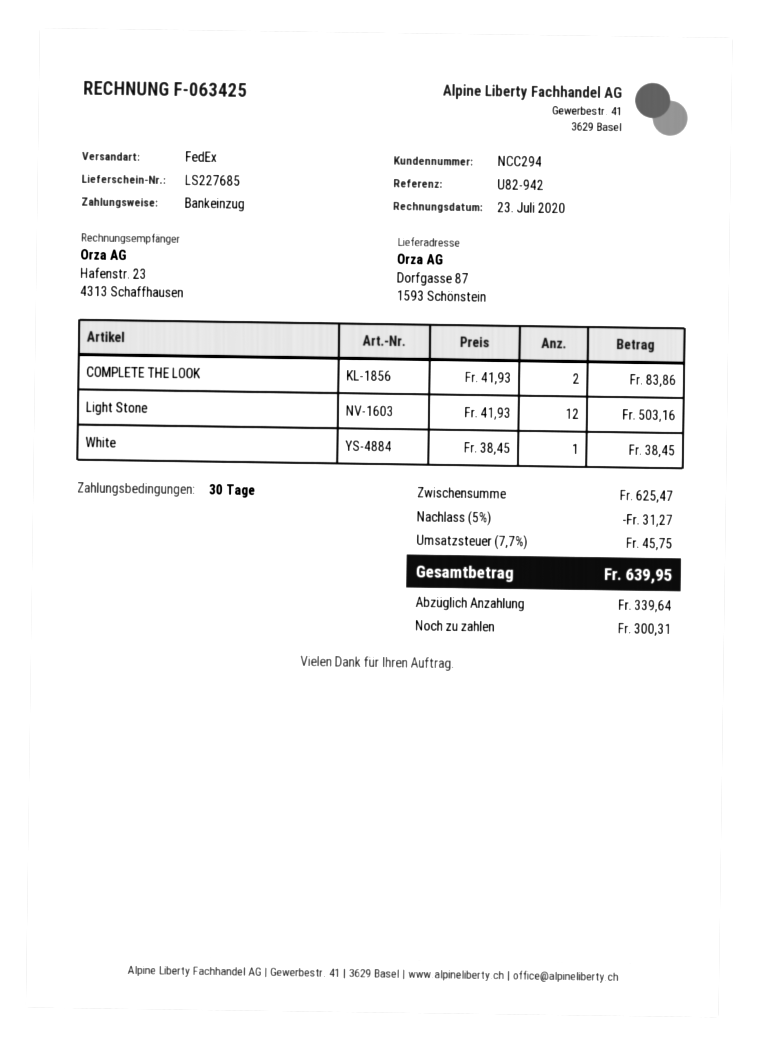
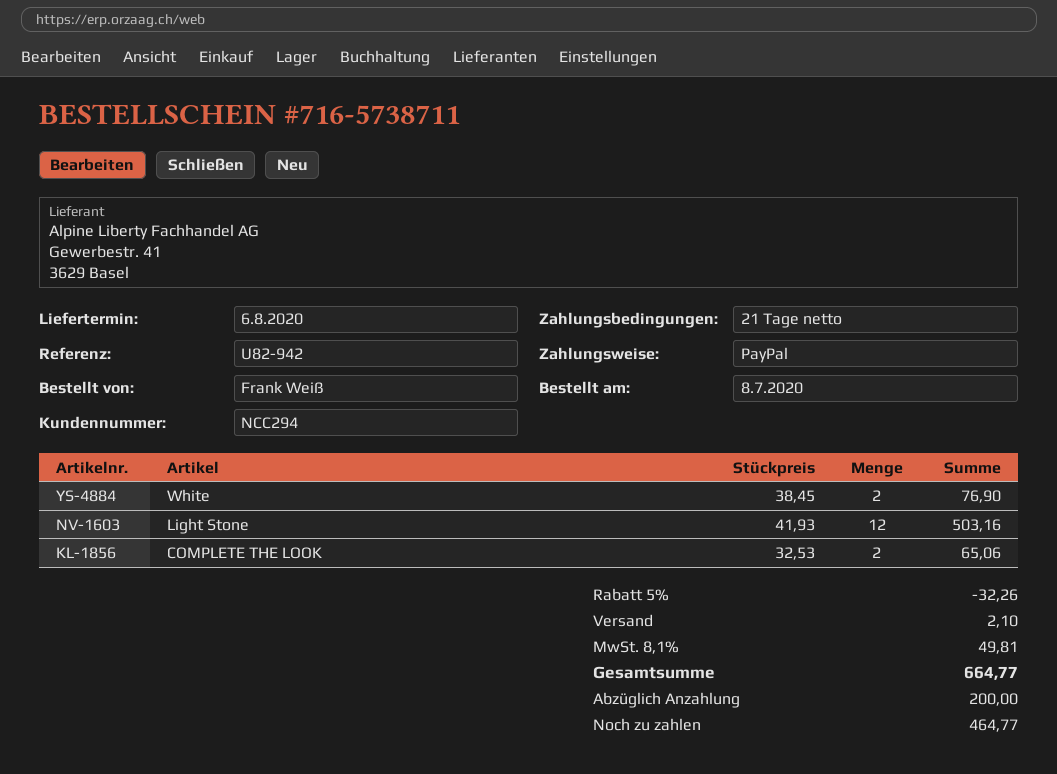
payment terms: 30 days -> 21 days
payment method: direct debit -> PayPal
COMPLETE THE LOOK: 2 x 41.93 = 83.86 -> 2 x 32.53 = 65.06
White: 1 x 38.45 = 38.45 -> 2 x 38.45 = 76.90
discount: 5% = 31.27 -> 5% = 32.26
shipping: none -> 2.10
tax: 7.7% = 45.75 -> 8.1% = 49.81
total: 639.95 -> 664.77
deposit: 339.64 -> 200.00
balance: 300.31 -> 464.77

